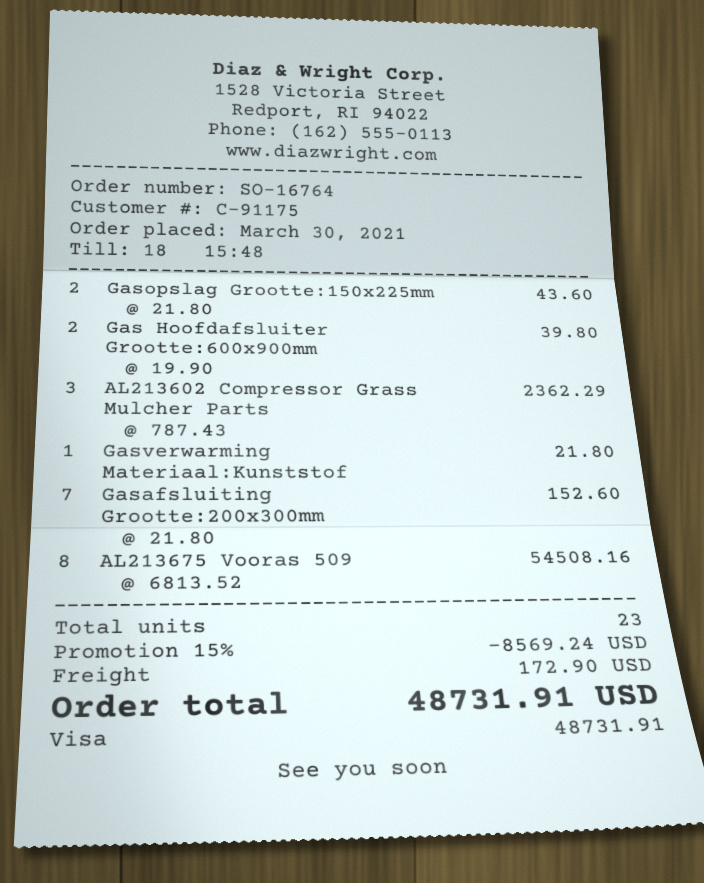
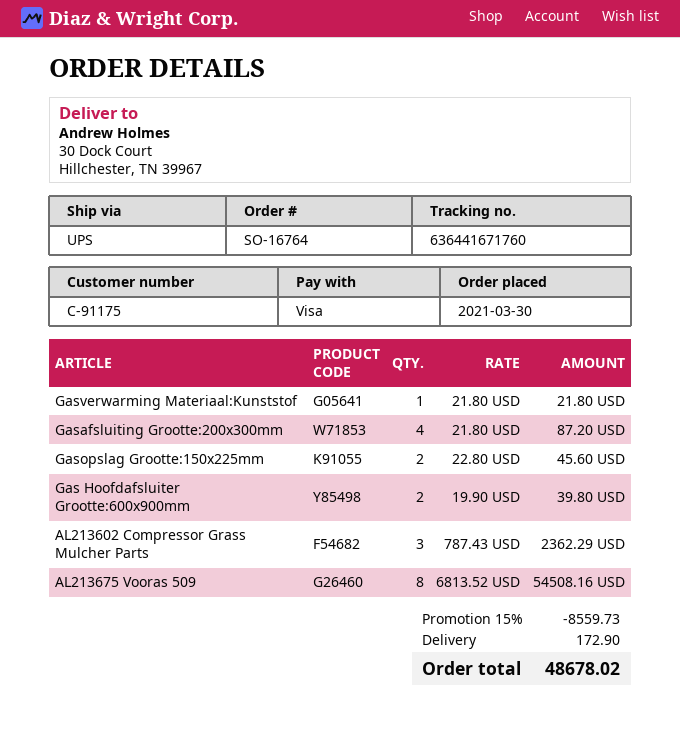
Gasopslag Grootte:150x225mm: 2 x 21.80 = 43.60 -> 2 x 22.80 = 45.60
Gasafsluiting Grootte:200x300mm: 7 x 21.80 = 152.60 -> 4 x 21.80 = 87.20
discount: 15% = 8569.24 -> 15% = 8559.73
total: 48731.91 -> 48678.02

